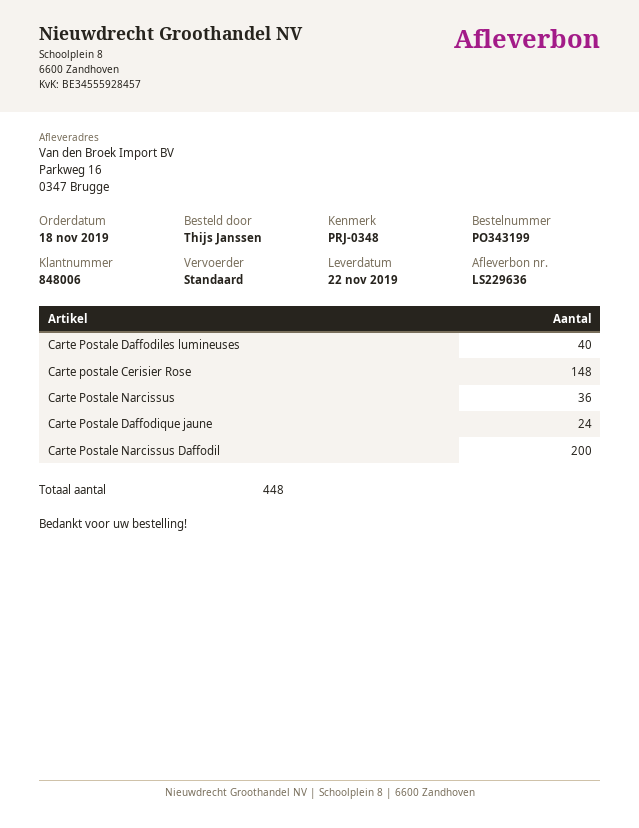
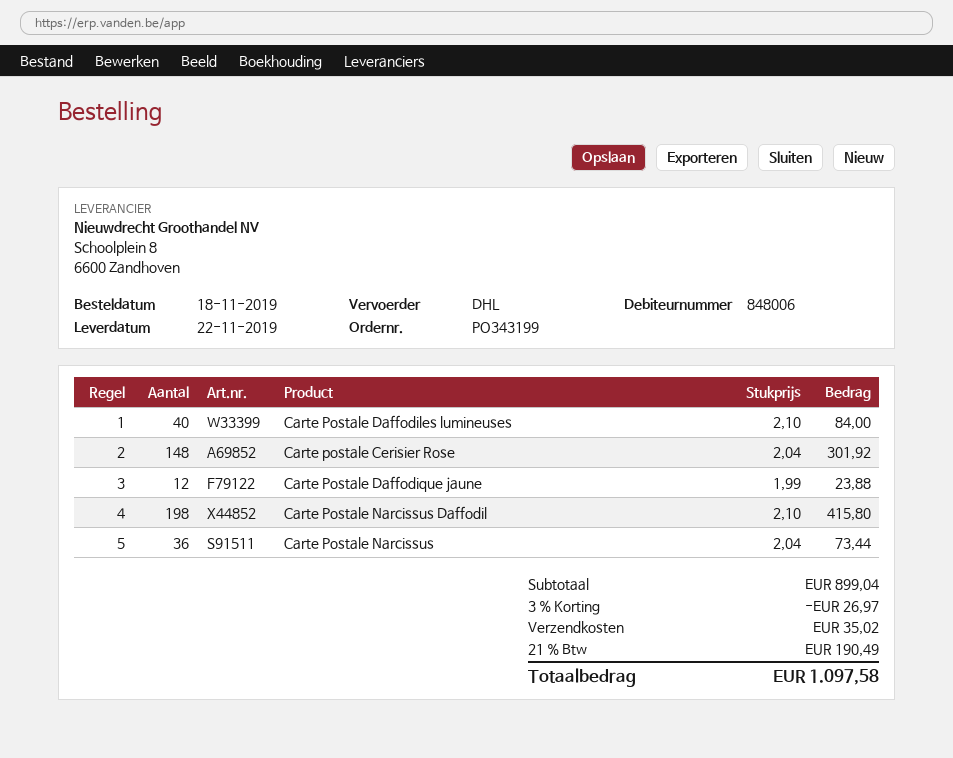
shipping method: standard -> DHL
Carte Postale Daffodique jaune: 24 -> 12
Carte Postale Narcissus Daffodil: 200 -> 198

